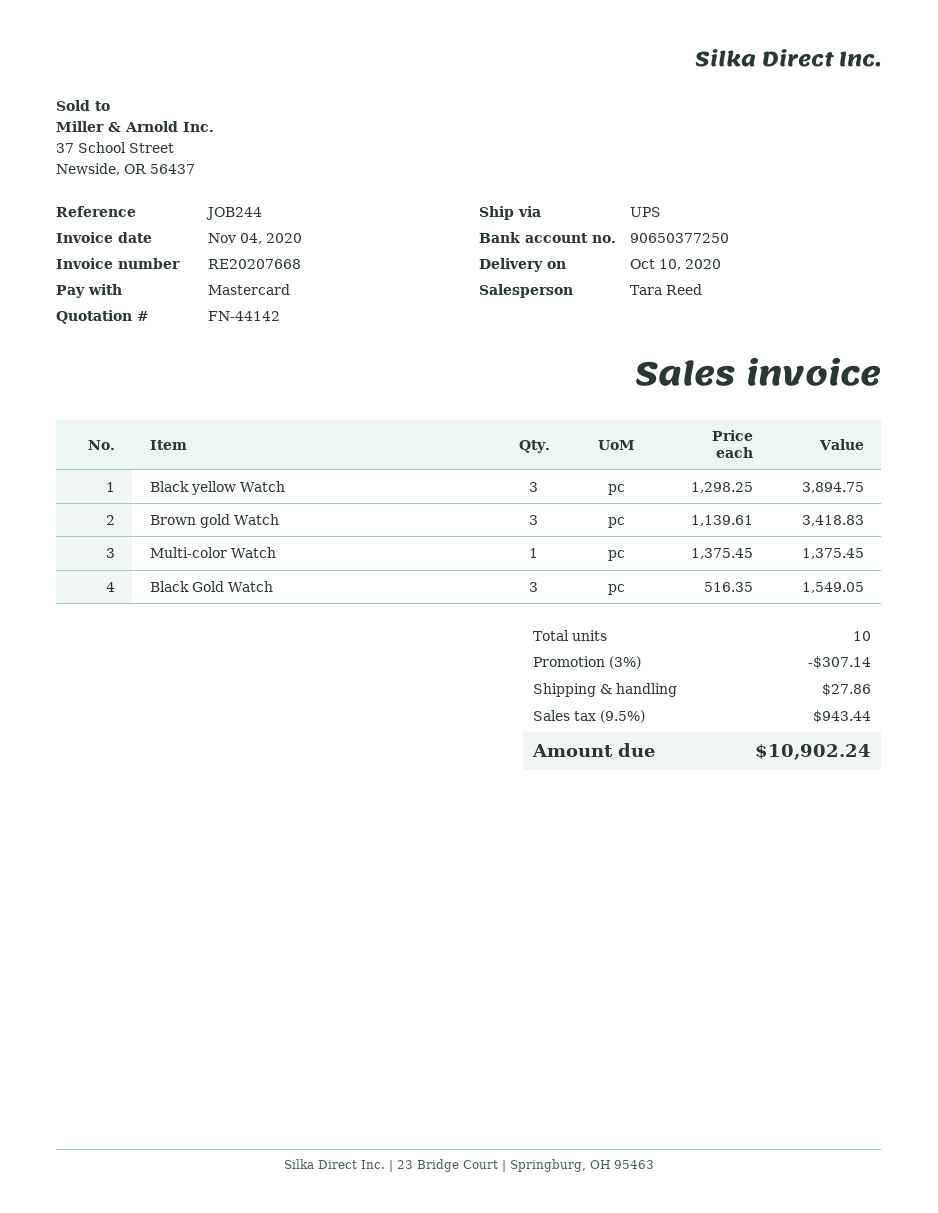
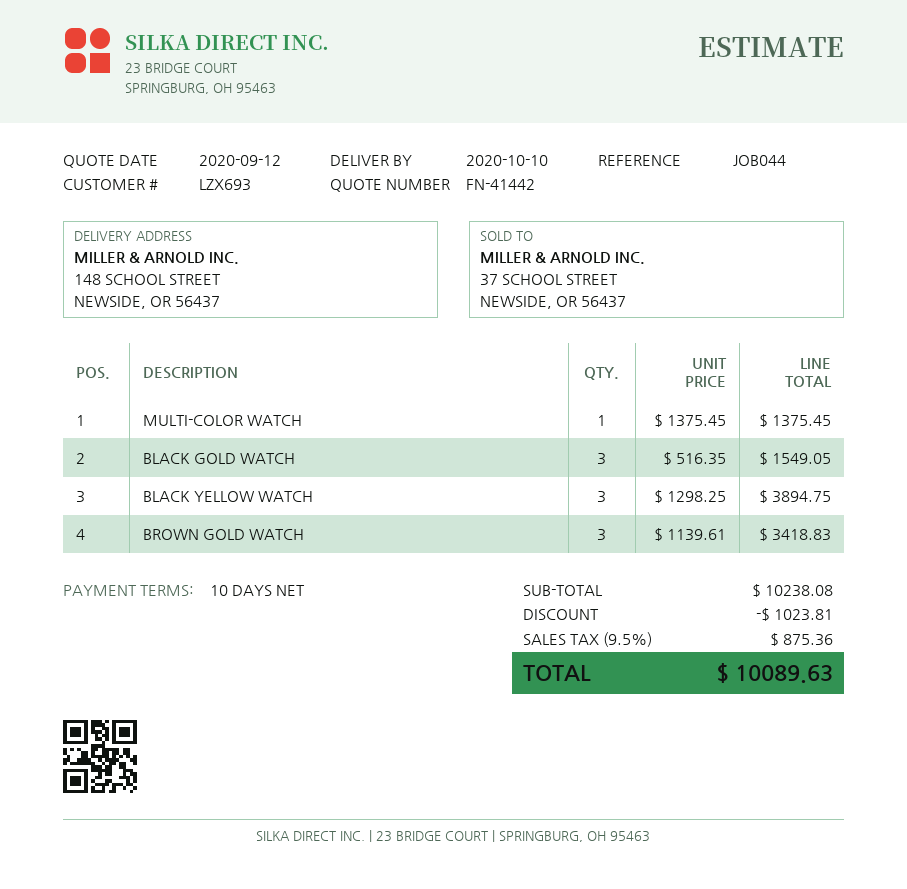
quote number: FN-44142 -> FN-41442
reference: JOB244 -> JOB044
discount: 307.14 -> 1023.81
shipping: 27.86 -> none
tax: 9.5% = 943.44 -> 9.5% = 875.36
total: 10902.24 -> 10089.63

